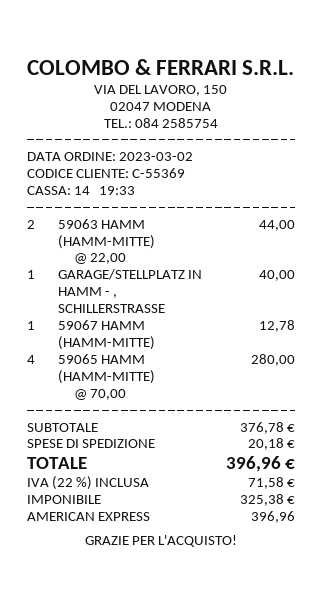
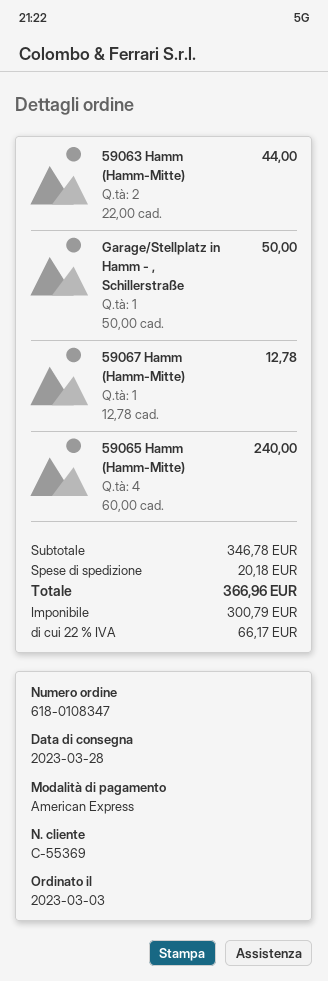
order date: 2023-03-02 -> 2023-03-03
GARAGE/STELLPLATZ IN HAMM - , SCHILLERSTRASSE: 1 x 40.00 = 40.00 -> 1 x 50.00 = 50.00
59065 HAMM (HAMM-MITTE): 4 x 70.00 = 280.00 -> 4 x 60.00 = 240.00
subtotal: 376.78 -> 346.78
net: 325.38 -> 300.79
tax: 22% = 71.58 -> 22% = 66.17
total: 396.96 -> 366.96

